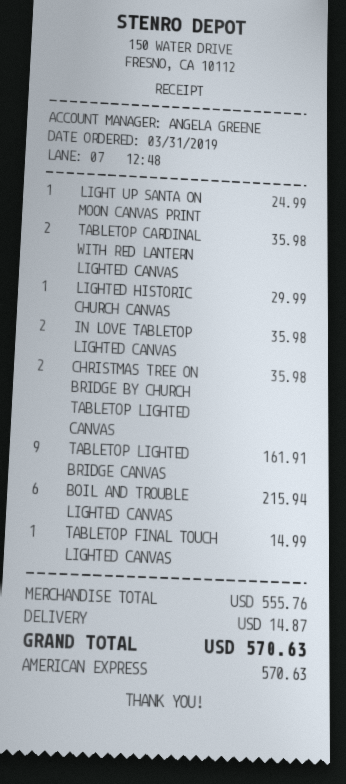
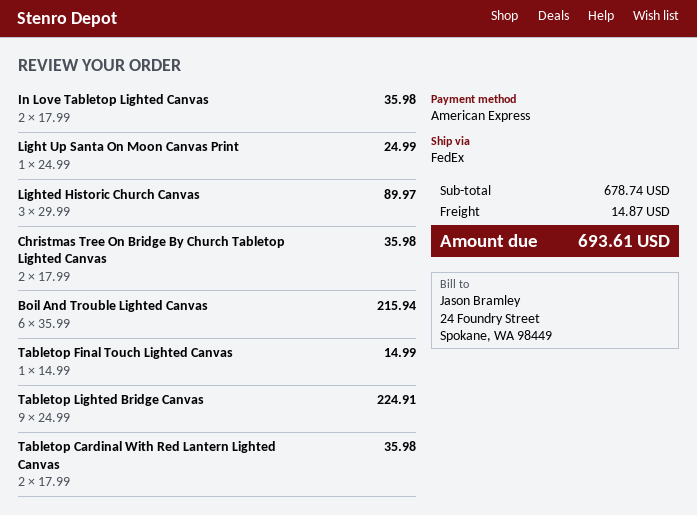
LIGHTED HISTORIC CHURCH CANVAS: 1 for 29.99 -> 3 for 89.97
TABLETOP LIGHTED BRIDGE CANVAS: 9 for 161.91 -> 9 for 224.91
subtotal: 555.76 -> 678.74
total: 570.63 -> 693.61

